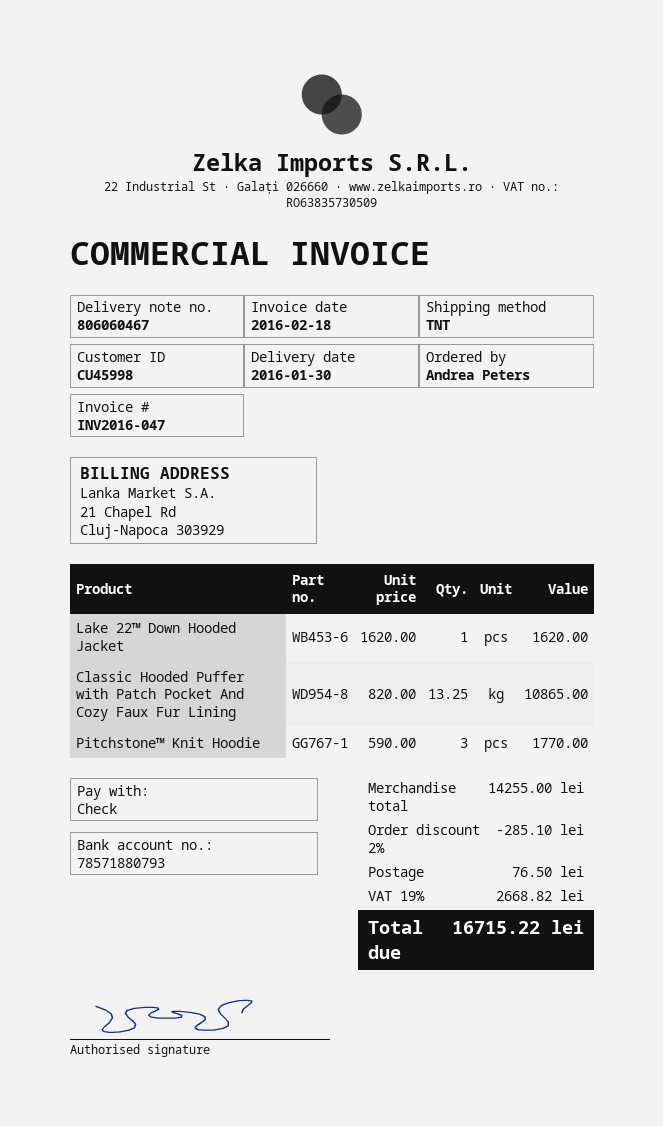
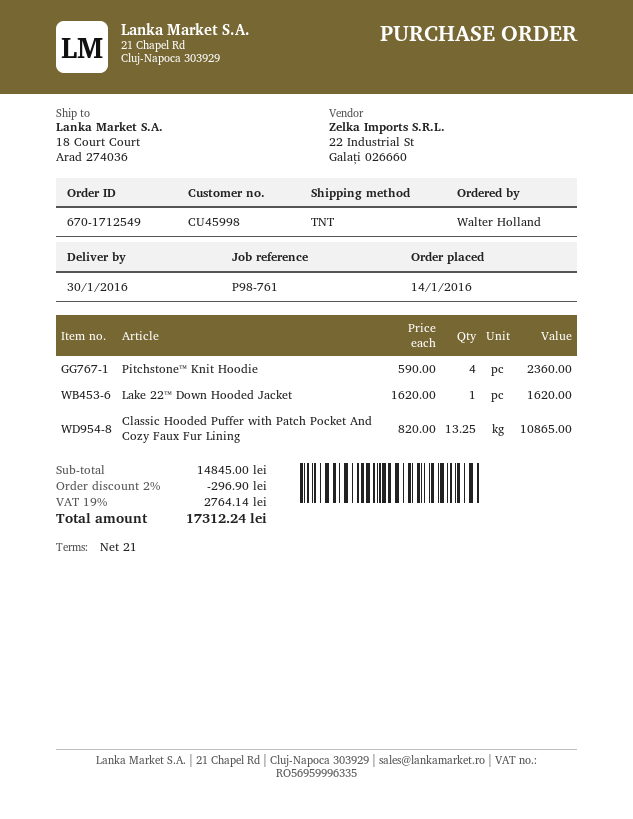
ordered by: Andrea Peters -> Walter Holland
Pitchstone™ Knit Hoodie: 3 x 590.00 = 1770.00 -> 4 x 590.00 = 2360.00
subtotal: 14255.00 -> 14845.00
discount: 2% = 285.10 -> 2% = 296.90
shipping: 76.50 -> none
tax: 19% = 2668.82 -> 19% = 2764.14
total: 16715.22 -> 17312.24

